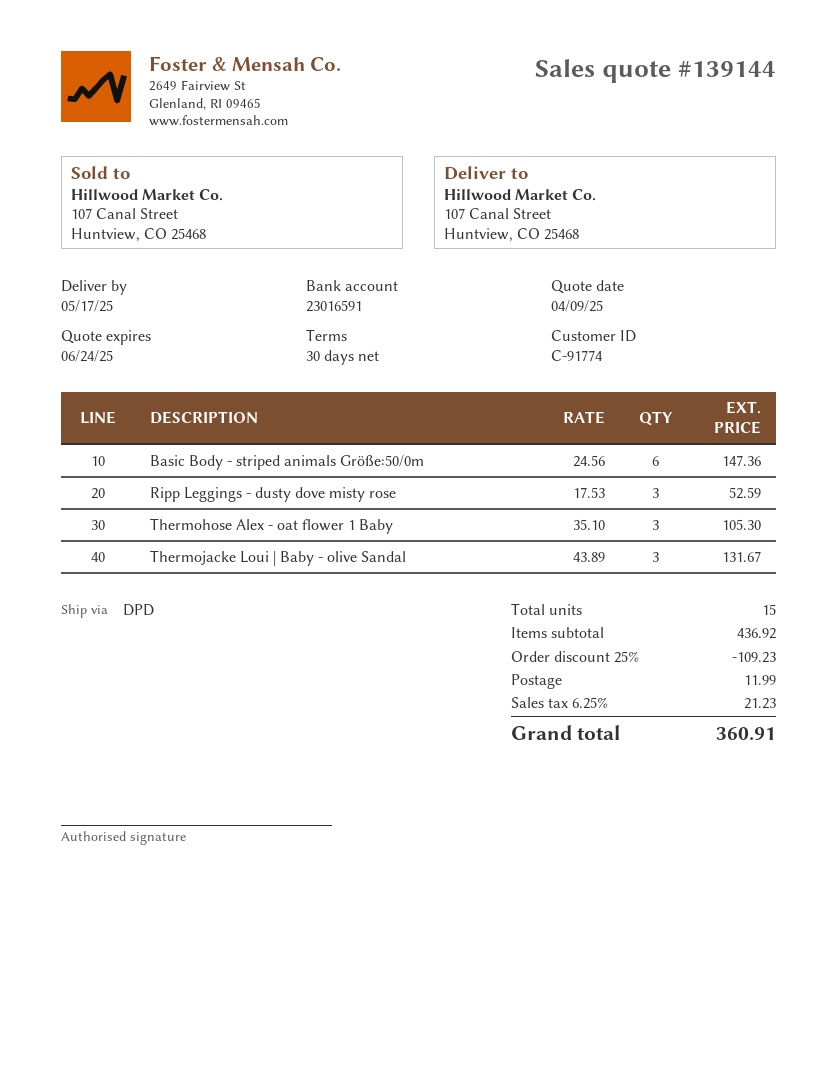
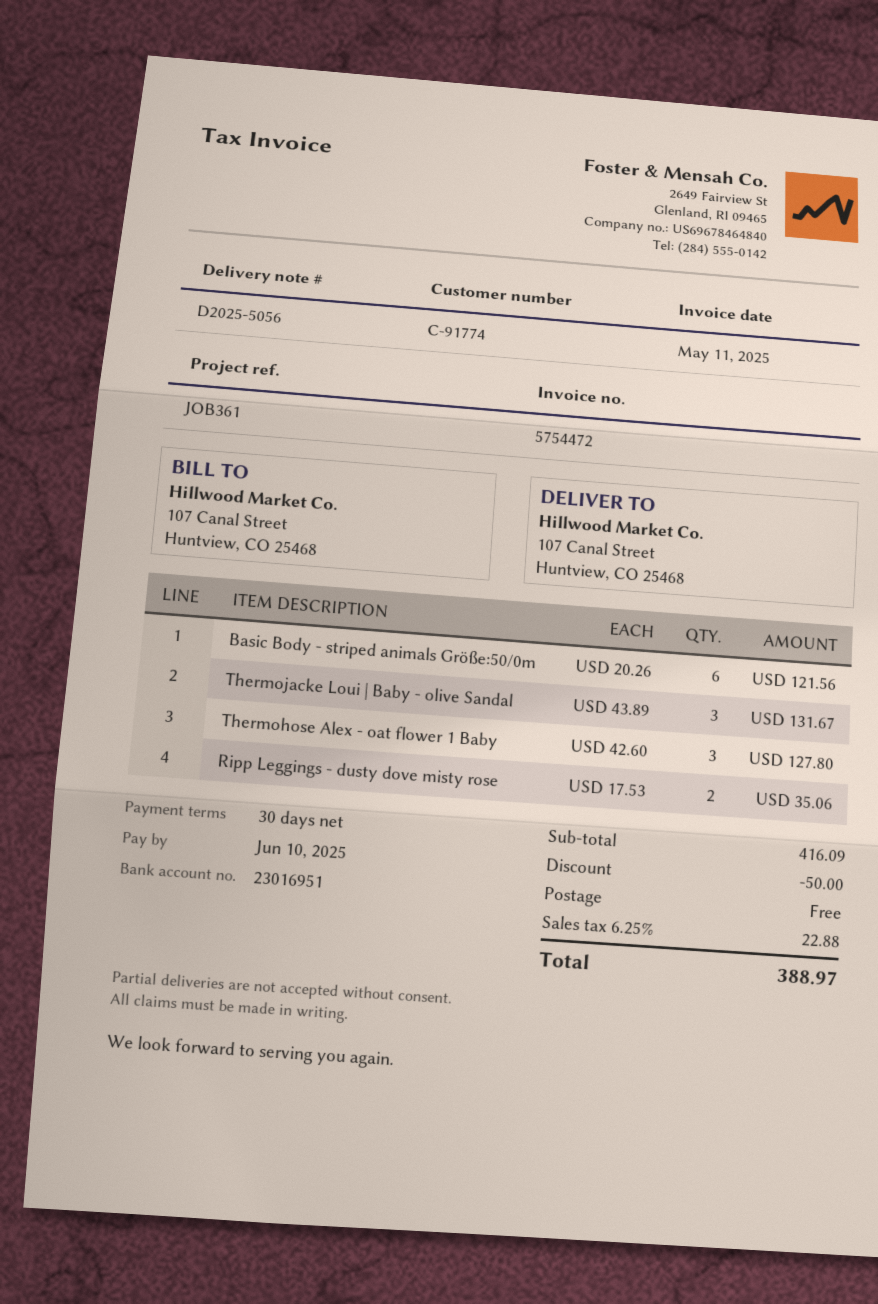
bank account: 23016591 -> 23016951
Basic Body - striped animals Größe:50/0m: 6 x 24.56 = 147.36 -> 6 x 20.26 = 121.56
Ripp Leggings - dusty dove misty rose: 3 x 17.53 = 52.59 -> 2 x 17.53 = 35.06
Thermohose Alex - oat flower 1 Baby: 3 x 35.10 = 105.30 -> 3 x 42.60 = 127.80
subtotal: 436.92 -> 416.09
discount: 109.23 -> 50.00
shipping: 11.99 -> 0.00
tax: 6.25% = 21.23 -> 6.25% = 22.88
total: 360.91 -> 388.97

